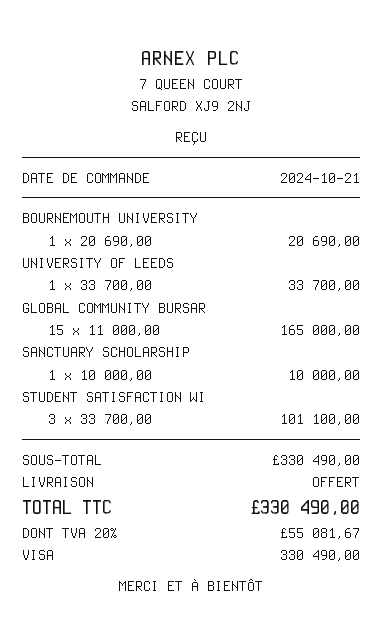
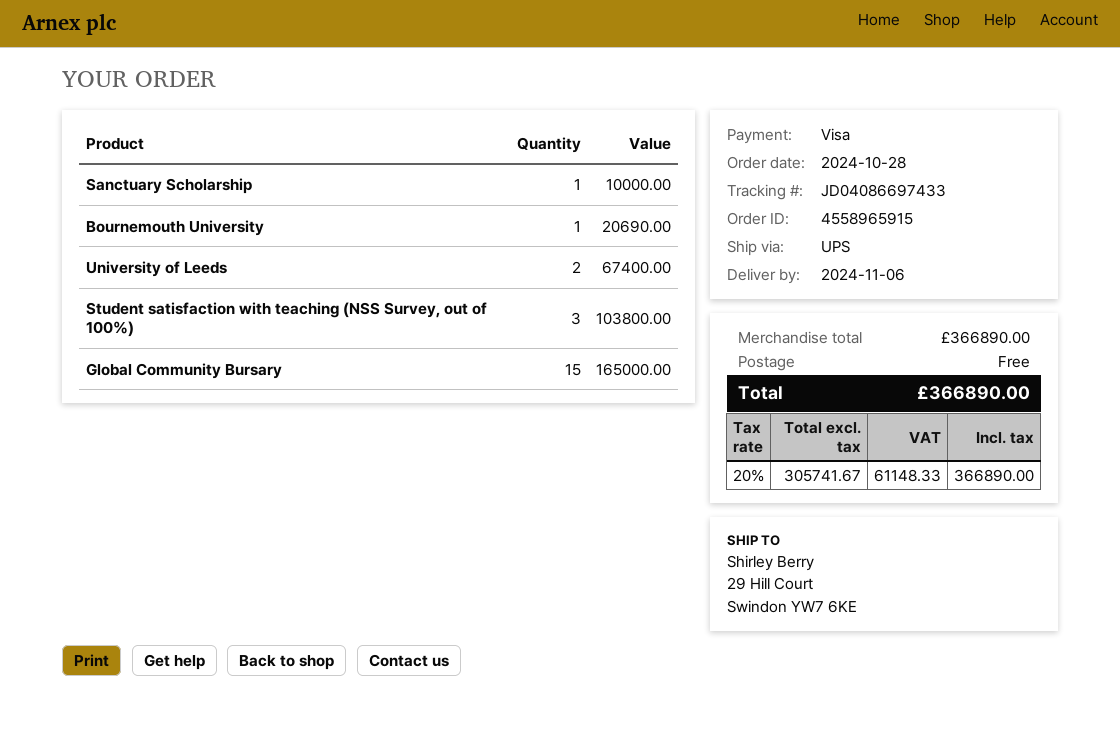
order date: 2024-10-21 -> 2024-10-28
UNIVERSITY OF LEEDS: 1 for 33700.00 -> 2 for 67400.00
STUDENT SATISFACTION WI: 3 for 101100.00 -> 3 for 103800.00
subtotal: 330490.00 -> 366890.00
tax: 20% = 55081.67 -> 20% = 61148.33
total: 330490.00 -> 366890.00

